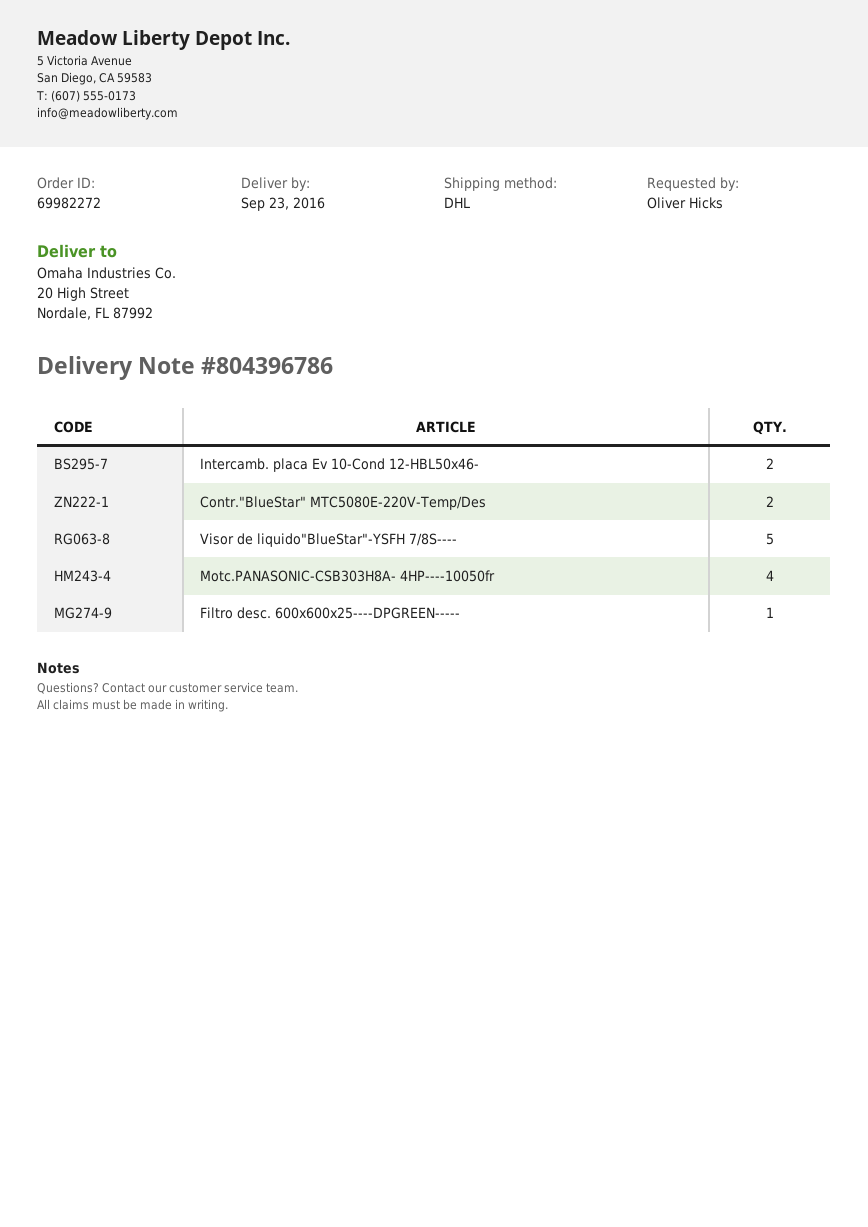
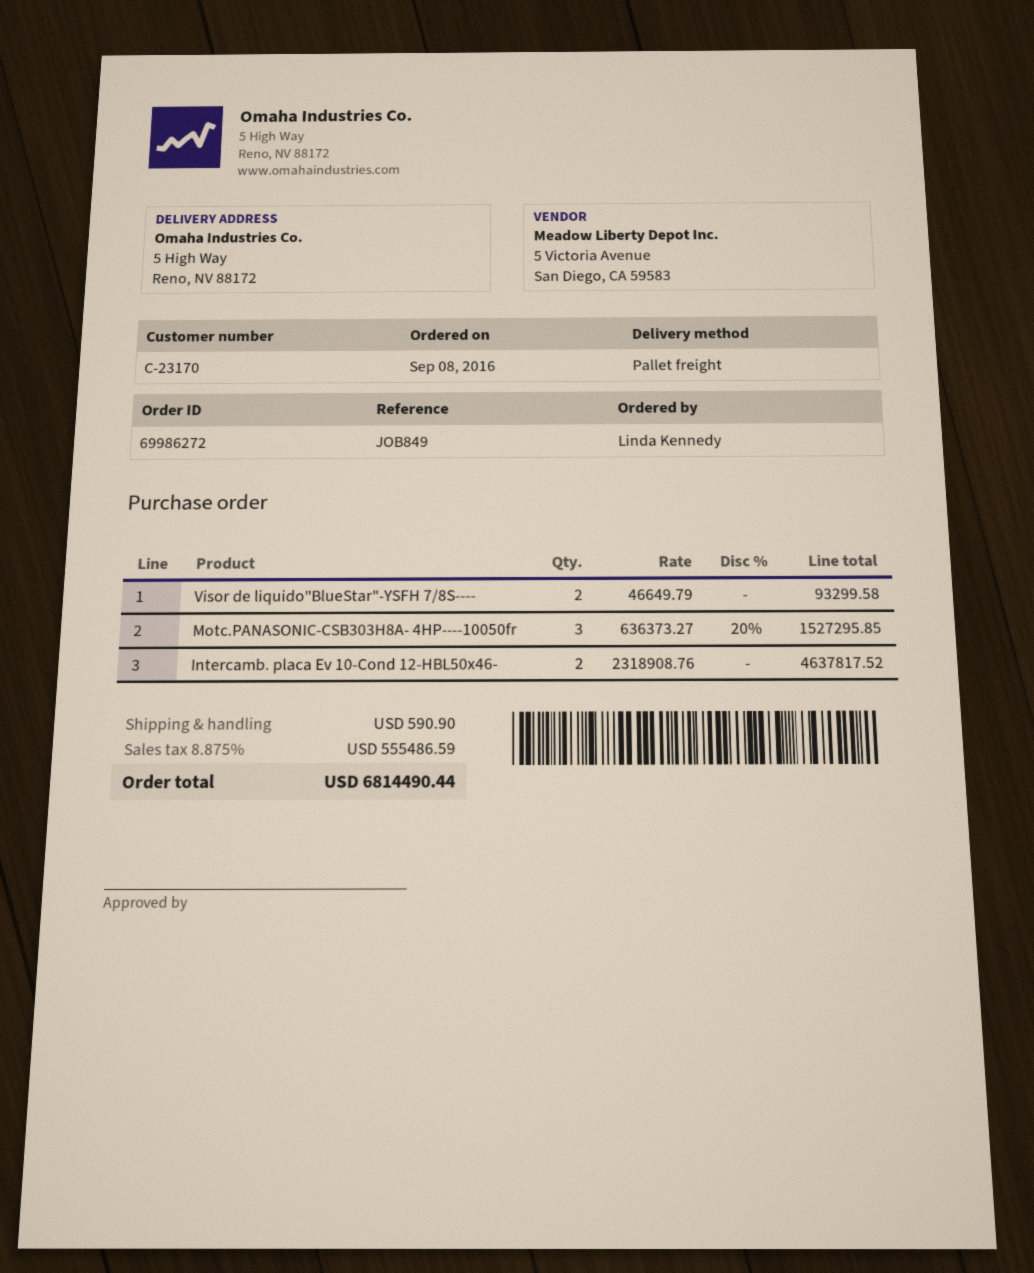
order number: 69982272 -> 69986272
ordered by: Oliver Hicks -> Linda Kennedy
shipping method: DHL -> pallet freight
ship to: 20 High Street, Nordale, FL 87992 -> 5 High Way, Reno, NV 88172
Contr."BlueStar" MTC5080E-220V-Temp/Des: 2 -> none
Visor de liquido"BlueStar"-YSFH 7/8S----: 5 -> 2
Motc.PANASONIC-CSB303H8A- 4HP----10050fr: 4 -> 3
Filtro desc. 600x600x25----DPGREEN-----: 1 -> none

